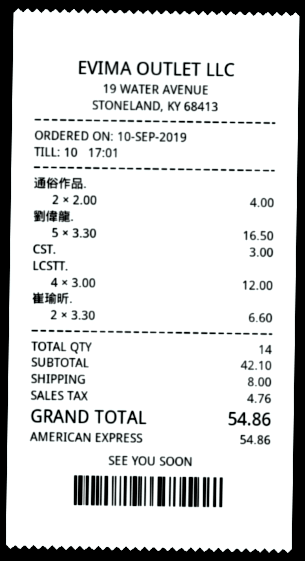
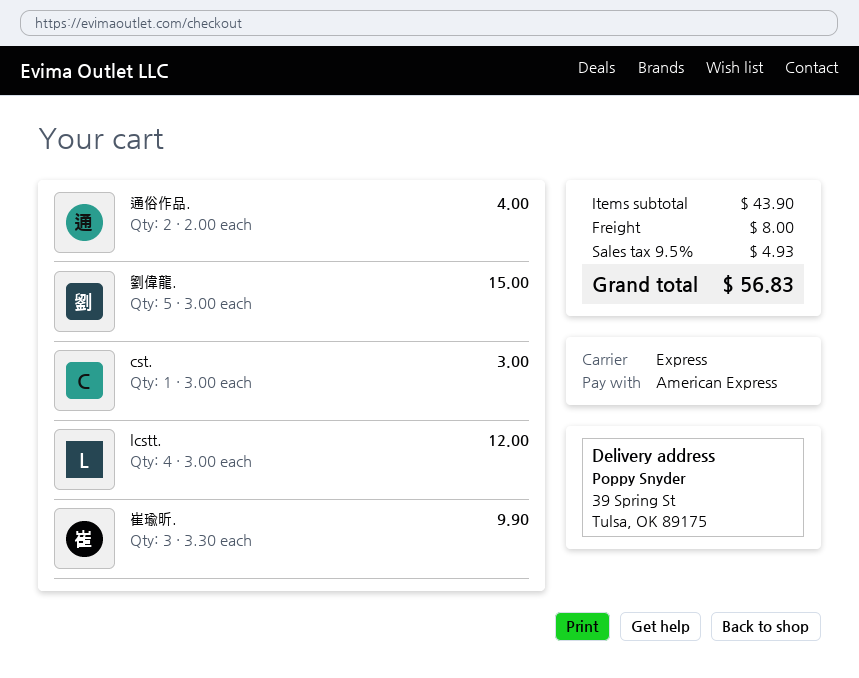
劉偉龍.: 5 x 3.30 = 16.50 -> 5 x 3.00 = 15.00
崔瑜昕.: 2 x 3.30 = 6.60 -> 3 x 3.30 = 9.90
subtotal: 42.10 -> 43.90
tax: 4.76 -> 4.93
total: 54.86 -> 56.83

